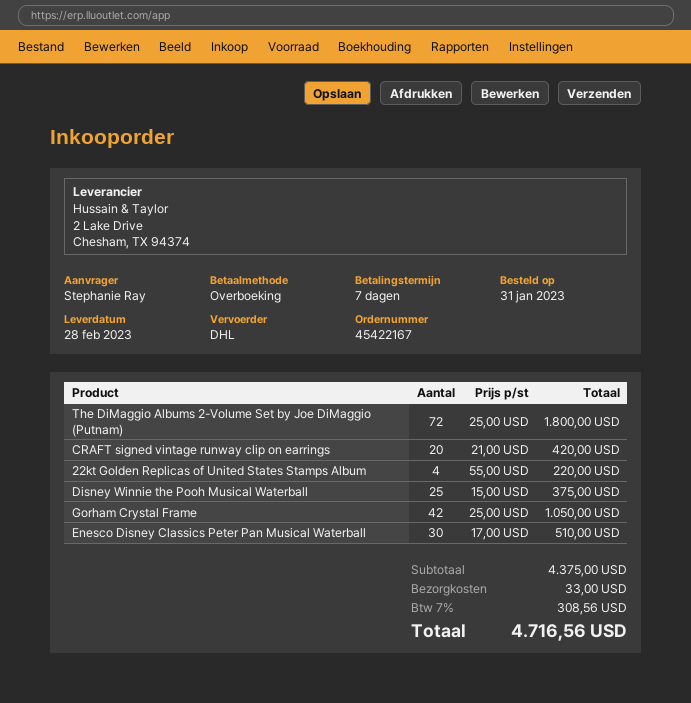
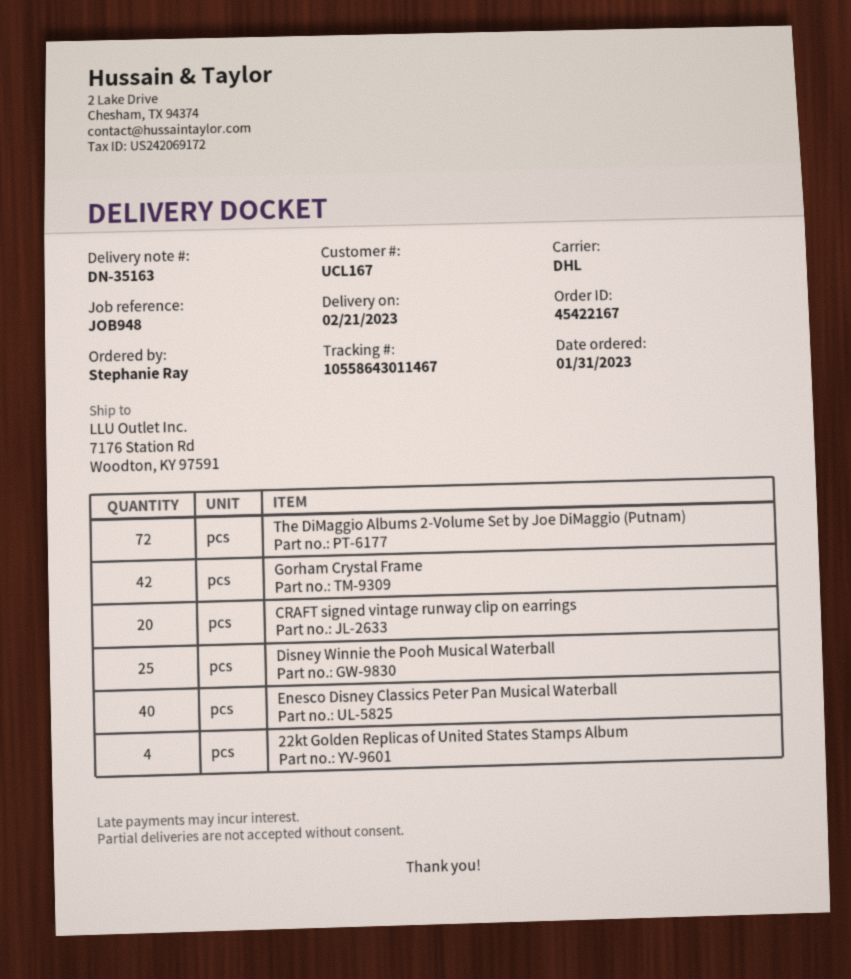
delivery date: 2023-02-28 -> 2023-02-21
Enesco Disney Classics Peter Pan Musical Waterball: 30 -> 40

